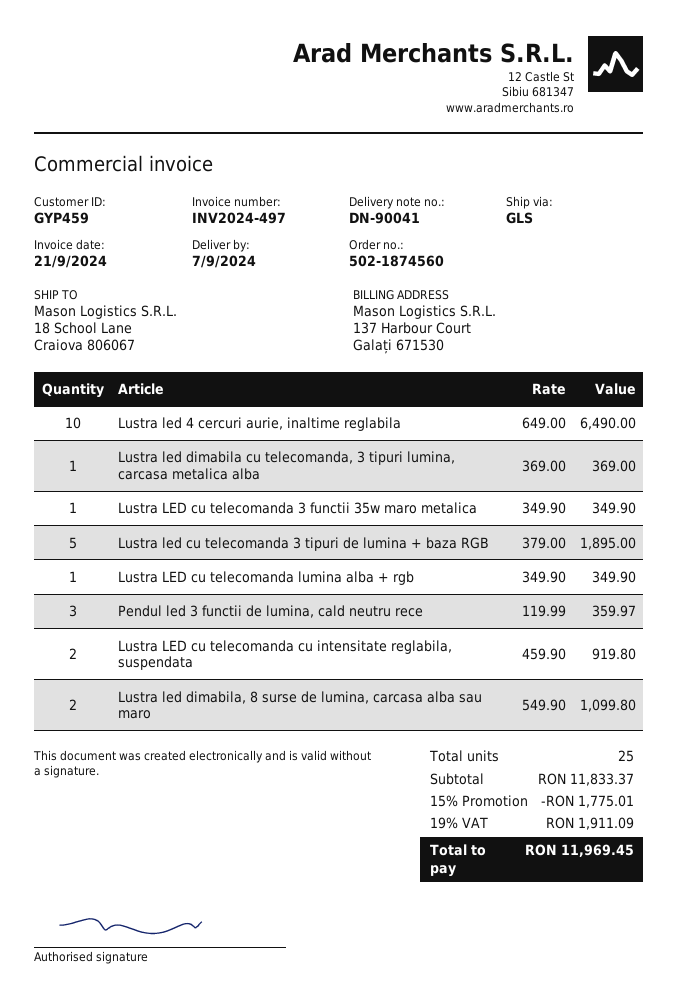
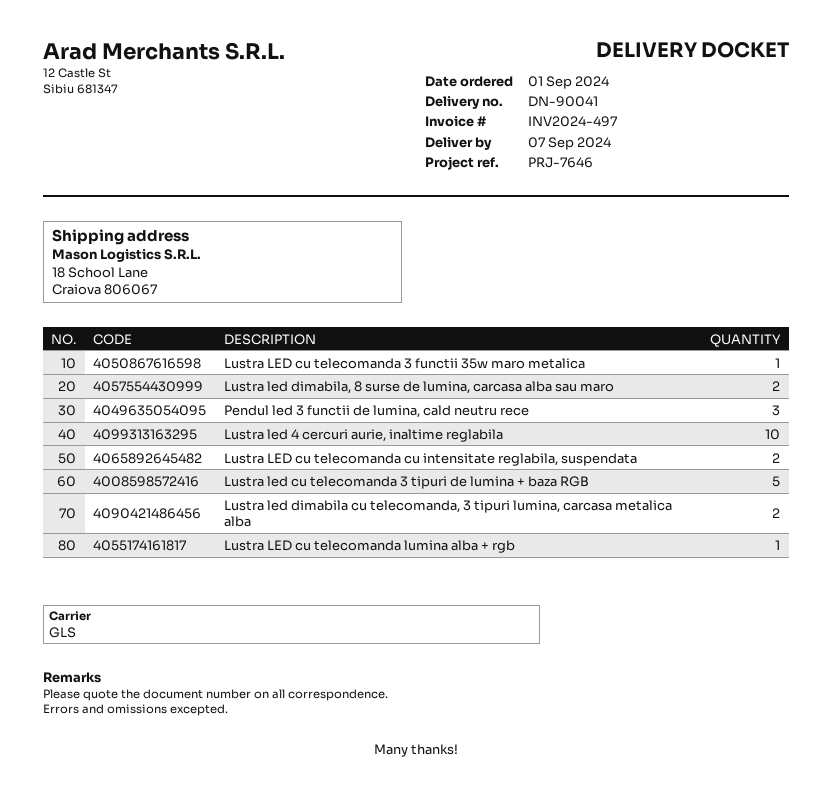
Lustra led dimabila cu telecomanda, 3 tipuri lumina, carcasa metalica alba: 1 -> 2

